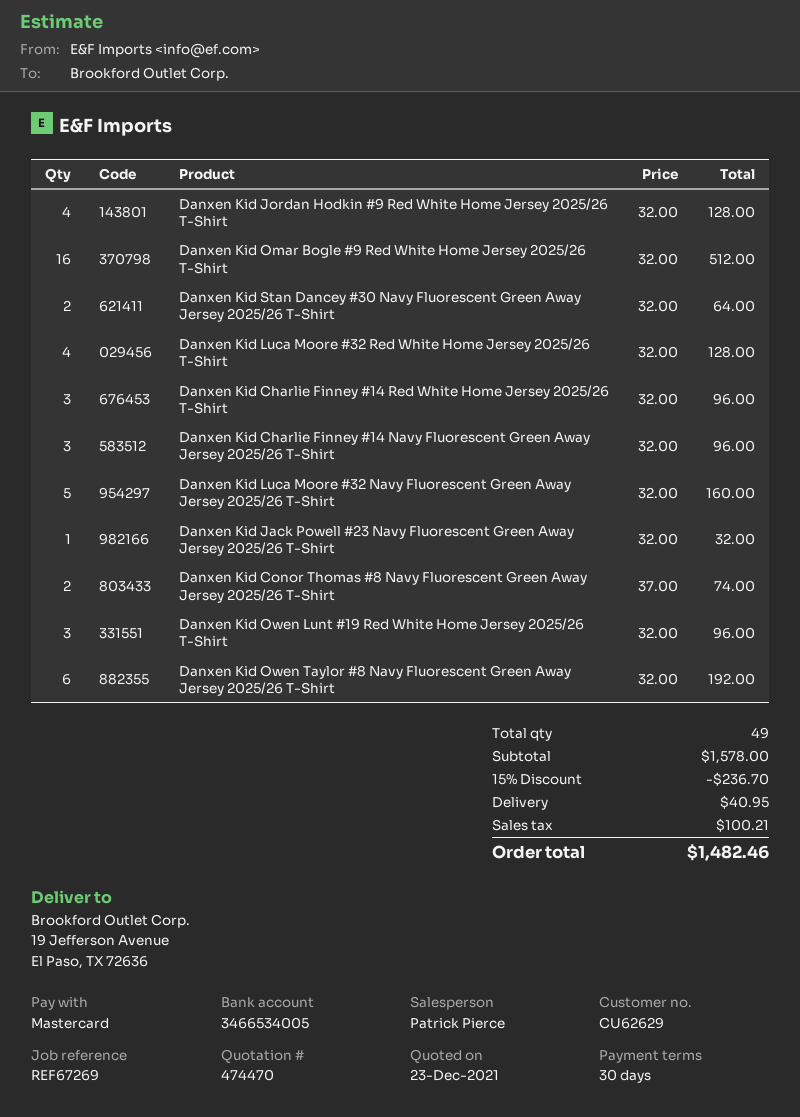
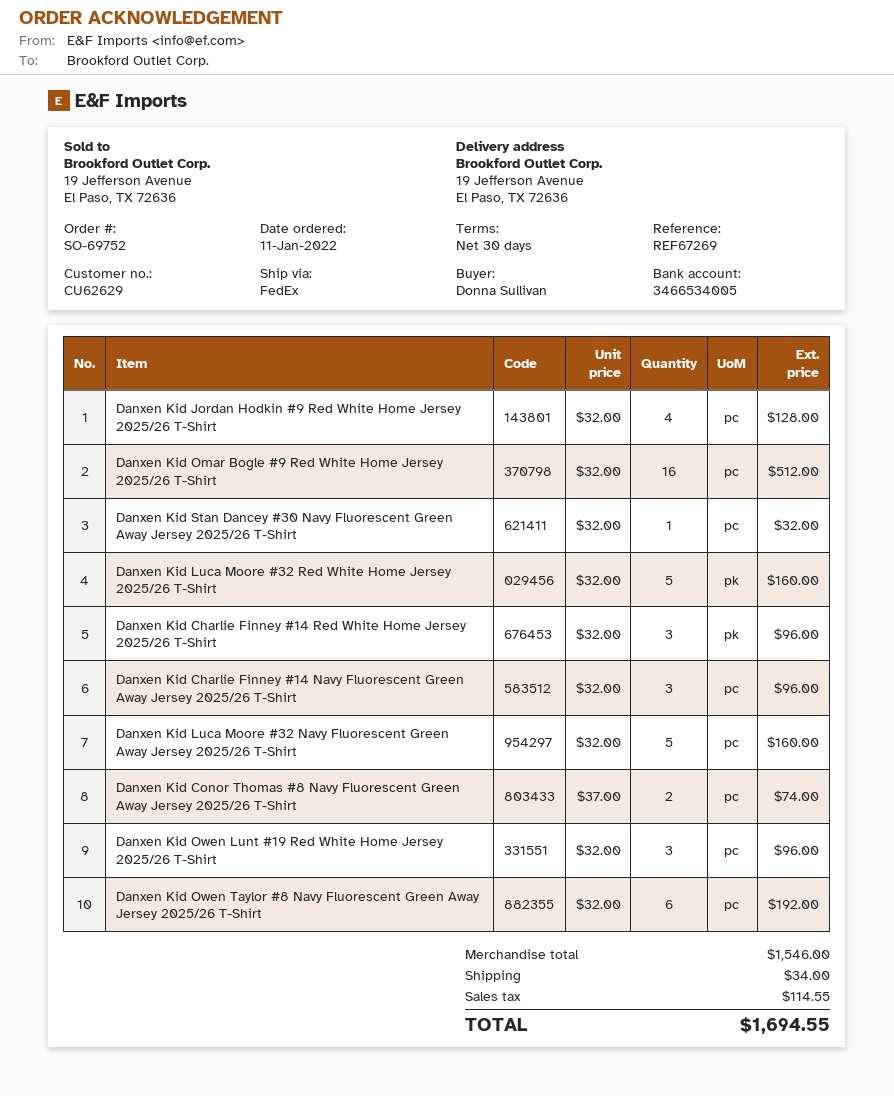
Danxen Kid Stan Dancey #30 Navy Fluorescent Green Away Jersey 2025/26 T-Shirt: 2 x 32.00 = 64.00 -> 1 x 32.00 = 32.00
Danxen Kid Luca Moore #32 Red White Home Jersey 2025/26 T-Shirt: 4 x 32.00 = 128.00 -> 5 x 32.00 = 160.00
Danxen Kid Jack Powell #23 Navy Fluorescent Green Away Jersey 2025/26 T-Shirt: 1 x 32.00 = 32.00 -> none
subtotal: 1578.00 -> 1546.00
discount: 15% = 236.70 -> none
shipping: 40.95 -> 34.00
tax: 100.21 -> 114.55
total: 1482.46 -> 1694.55

